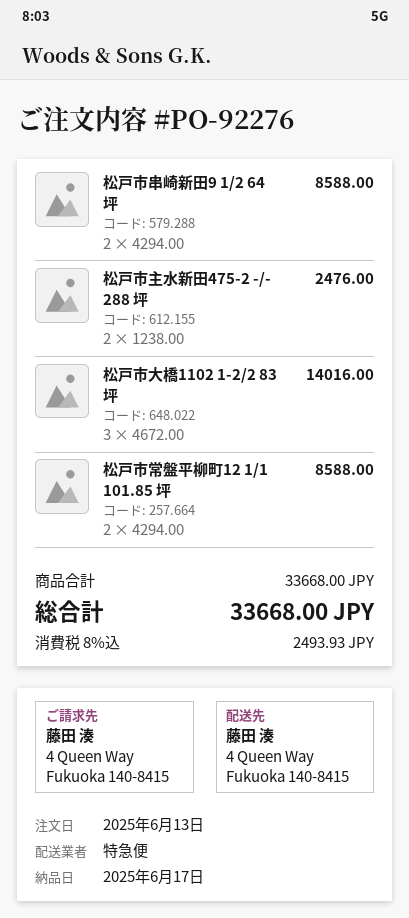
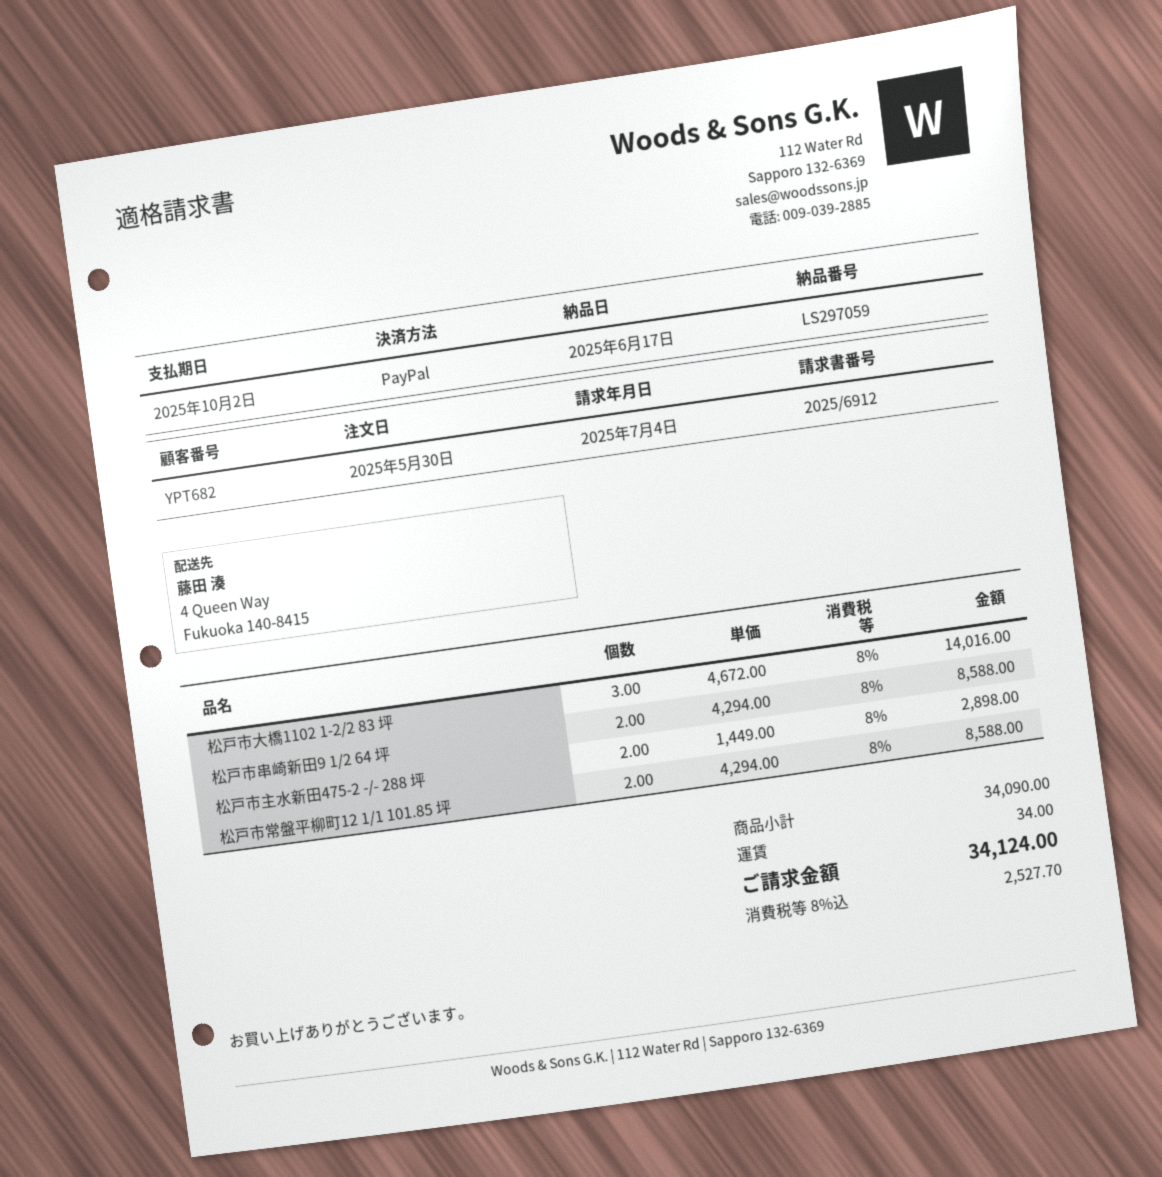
order date: 2025-06-13 -> 2025-05-30
松戸市主水新田475-2 -/- 288 坪: 2 x 1238.00 = 2476.00 -> 2 x 1449.00 = 2898.00
subtotal: 33668.00 -> 34090.00
shipping: none -> 34.00
tax: 8% = 2493.93 -> 8% = 2527.70
total: 33668.00 -> 34124.00

